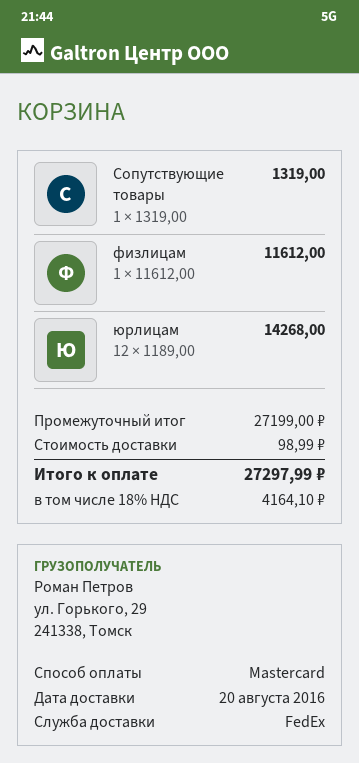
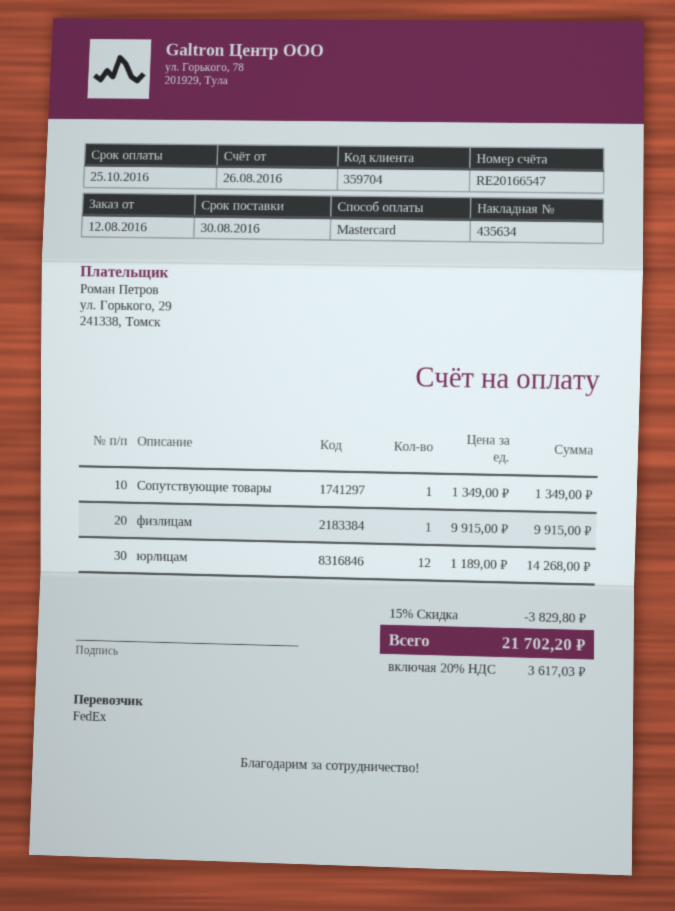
delivery date: 2016-08-20 -> 2016-08-30
Сопутствующие товары: 1 x 1319.00 = 1319.00 -> 1 x 1349.00 = 1349.00
физлицам: 1 x 11612.00 = 11612.00 -> 1 x 9915.00 = 9915.00
discount: none -> 15% = 3829.80
shipping: 98.99 -> none
tax: 18% = 4164.10 -> 20% = 3617.03
total: 27297.99 -> 21702.20

